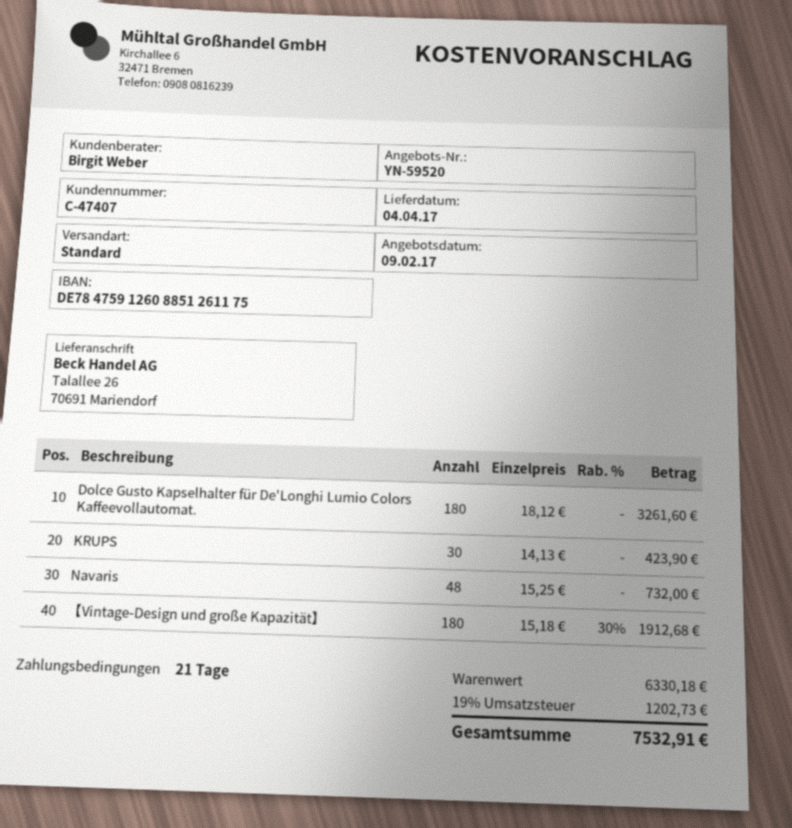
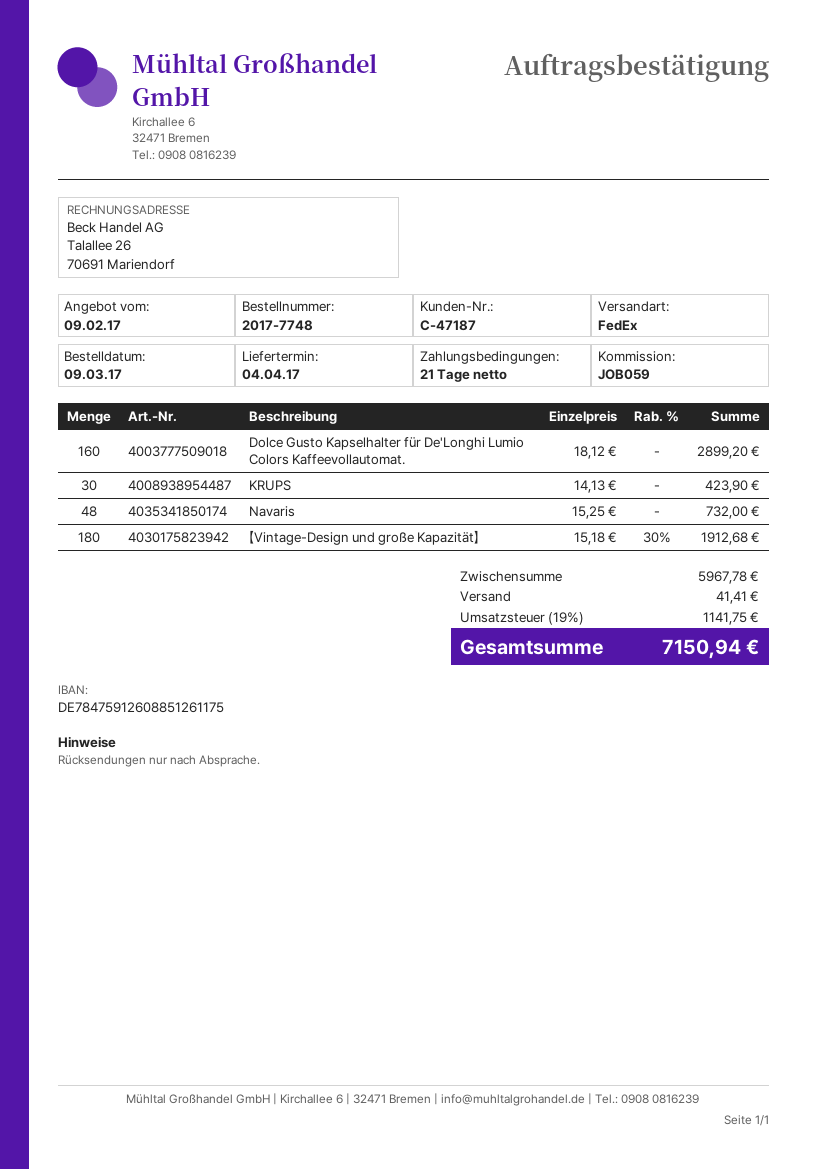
customer number: C-47407 -> C-47187
shipping method: standard -> FedEx
Dolce Gusto Kapselhalter für De'Longhi Lumio Colors Kaffeevollautomat.: 180 x 18.12 = 3261.60 -> 160 x 18.12 = 2899.20
subtotal: 6330.18 -> 5967.78
shipping: none -> 41.41
tax: 19% = 1202.73 -> 19% = 1141.75
total: 7532.91 -> 7150.94

